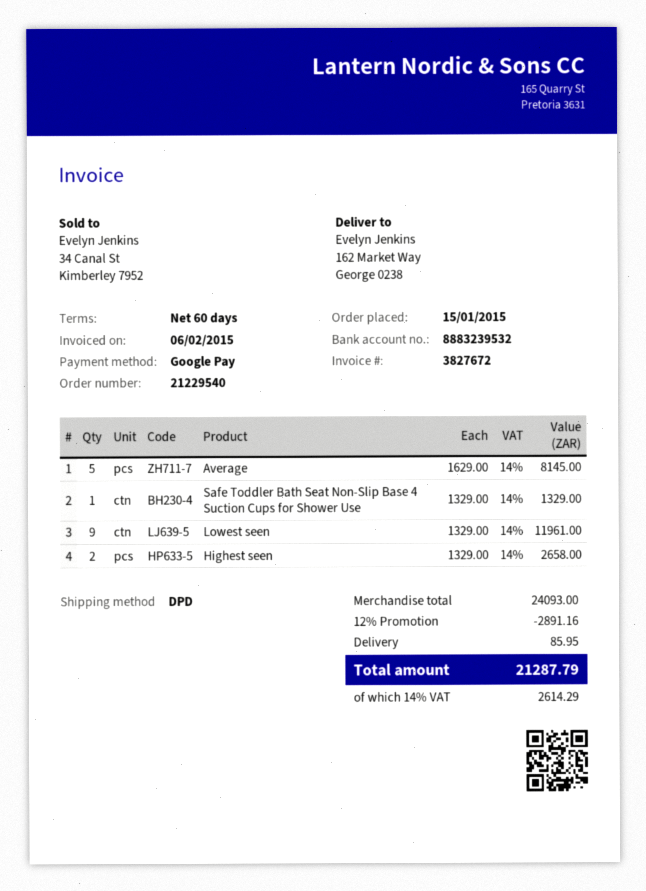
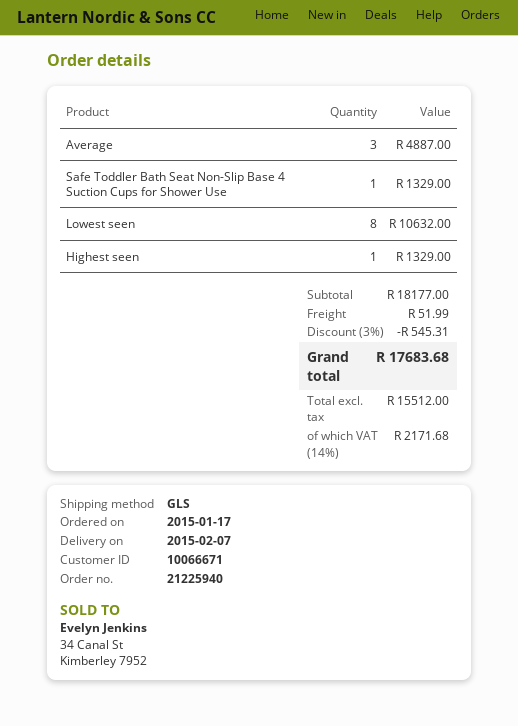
order number: 21229540 -> 21225940
order date: 2015-01-15 -> 2015-01-17
shipping method: DPD -> GLS
Average: 5 for 8145.00 -> 3 for 4887.00
Lowest seen: 9 for 11961.00 -> 8 for 10632.00
Highest seen: 2 for 2658.00 -> 1 for 1329.00
subtotal: 24093.00 -> 18177.00
discount: 12% = 2891.16 -> 3% = 545.31
shipping: 85.95 -> 51.99
tax: 14% = 2614.29 -> 14% = 2171.68
total: 21287.79 -> 17683.68

